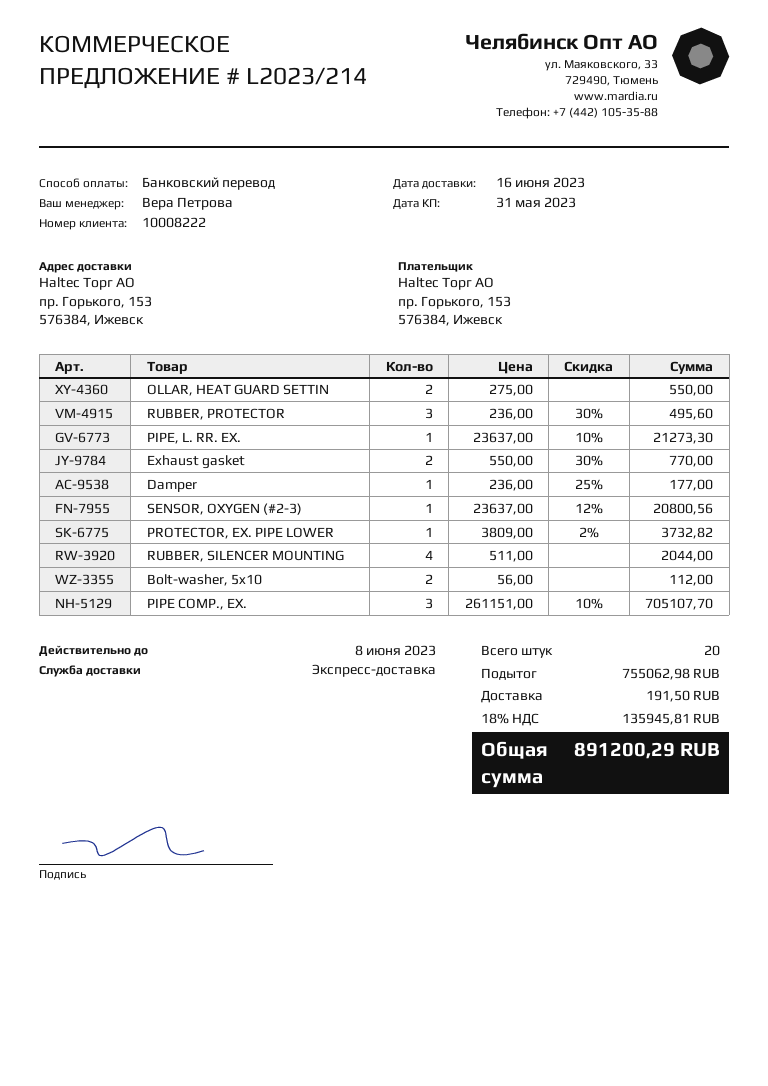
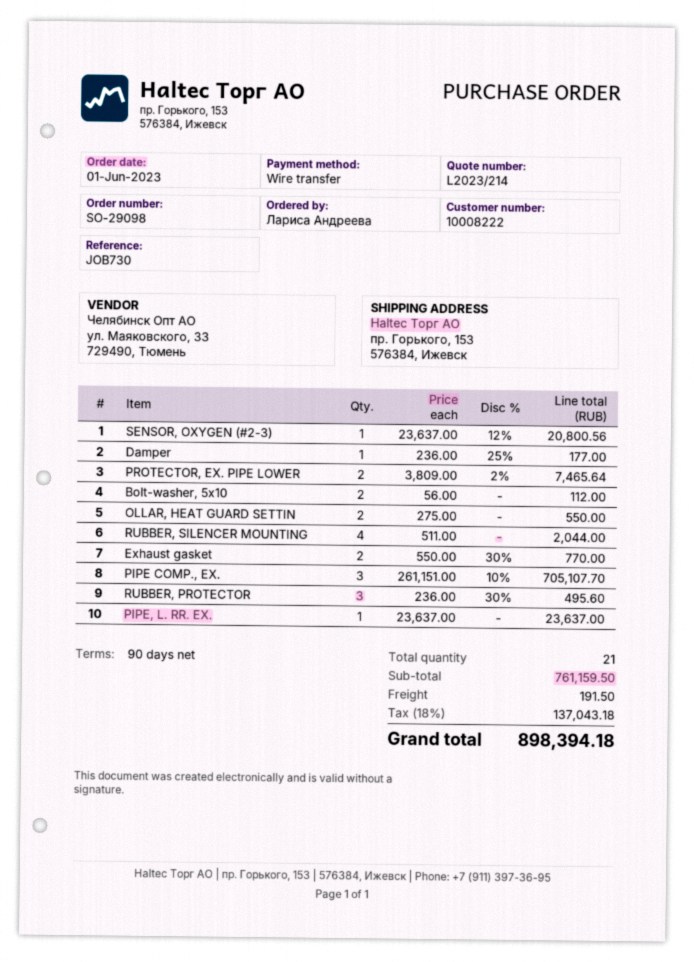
PIPE, L. RR. EX.: 1 x 23637.00 - 10% = 21273.30 -> 1 x 23637.00 = 23637.00
PROTECTOR, EX. PIPE LOWER: 1 x 3809.00 - 2% = 3732.82 -> 2 x 3809.00 - 2% = 7465.64
total quantity: 20 -> 21
subtotal: 755062.98 -> 761159.50
tax: 18% = 135945.81 -> 18% = 137043.18
total: 891200.29 -> 898394.18

